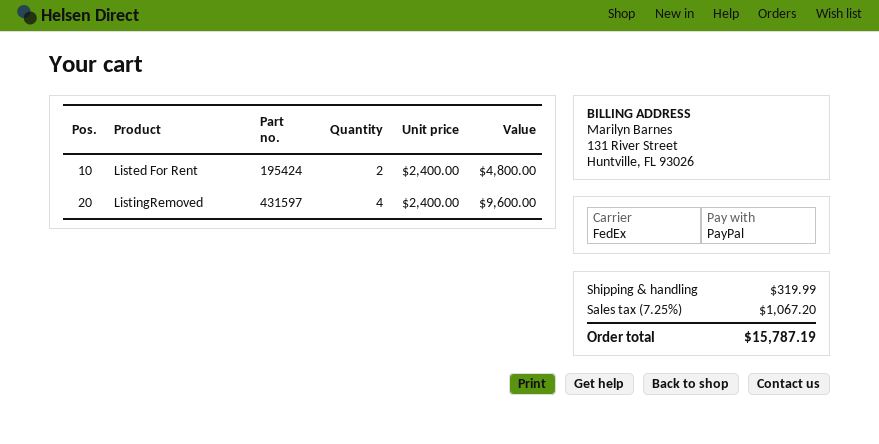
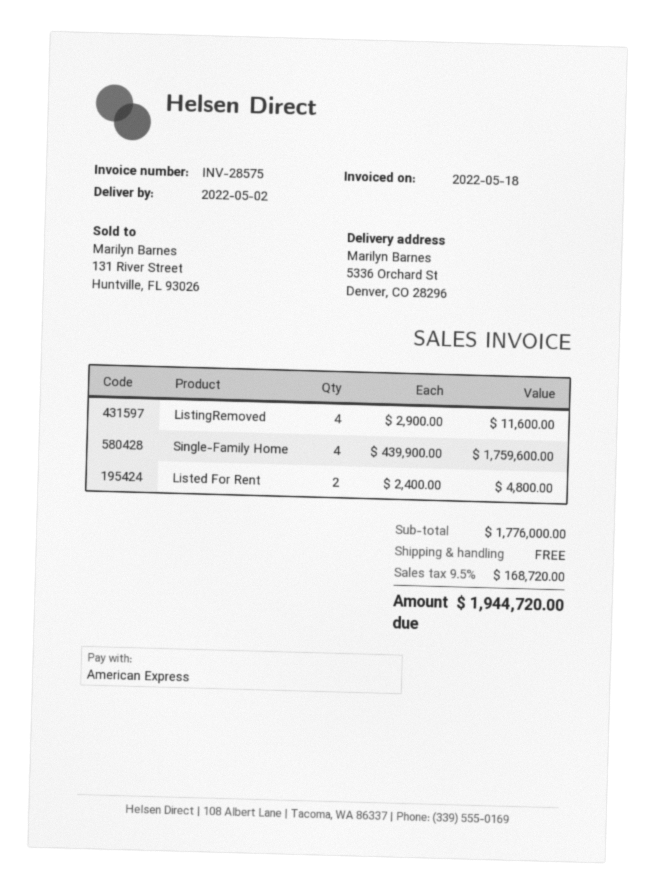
payment method: PayPal -> American Express
ListingRemoved: 4 x 2400.00 = 9600.00 -> 4 x 2900.00 = 11600.00
Single-Family Home: none -> 4 x 439900.00 = 1759600.00
shipping: 319.99 -> 0.00
tax: 7.25% = 1067.20 -> 9.5% = 168720.00
total: 15787.19 -> 1944720.00

